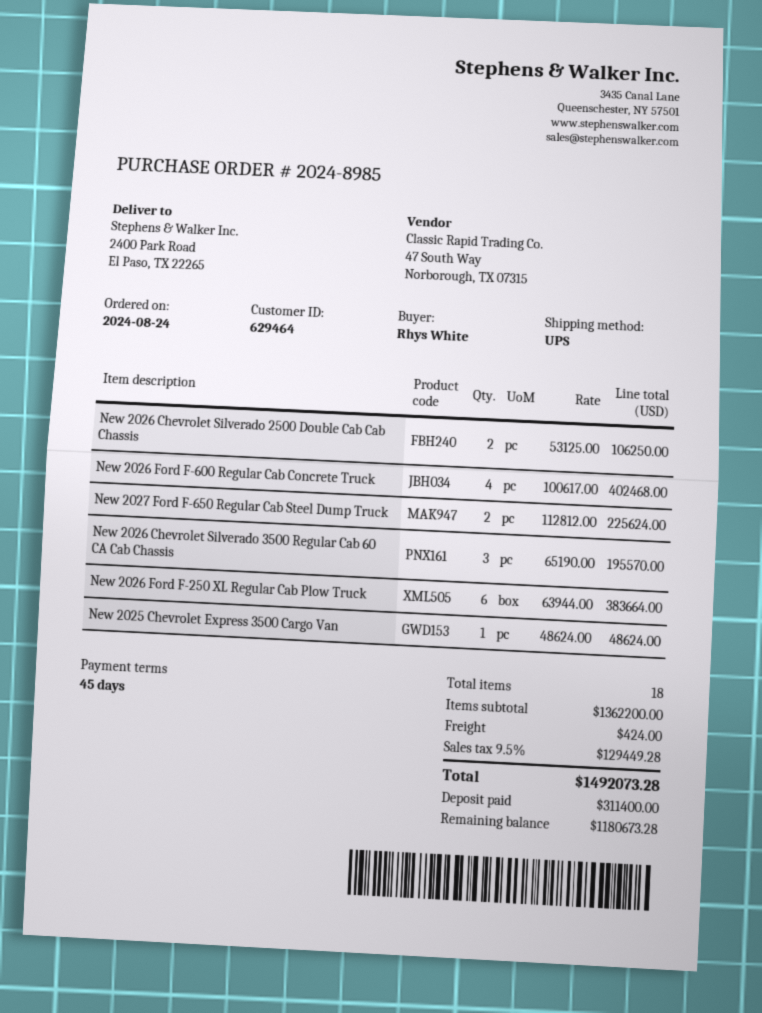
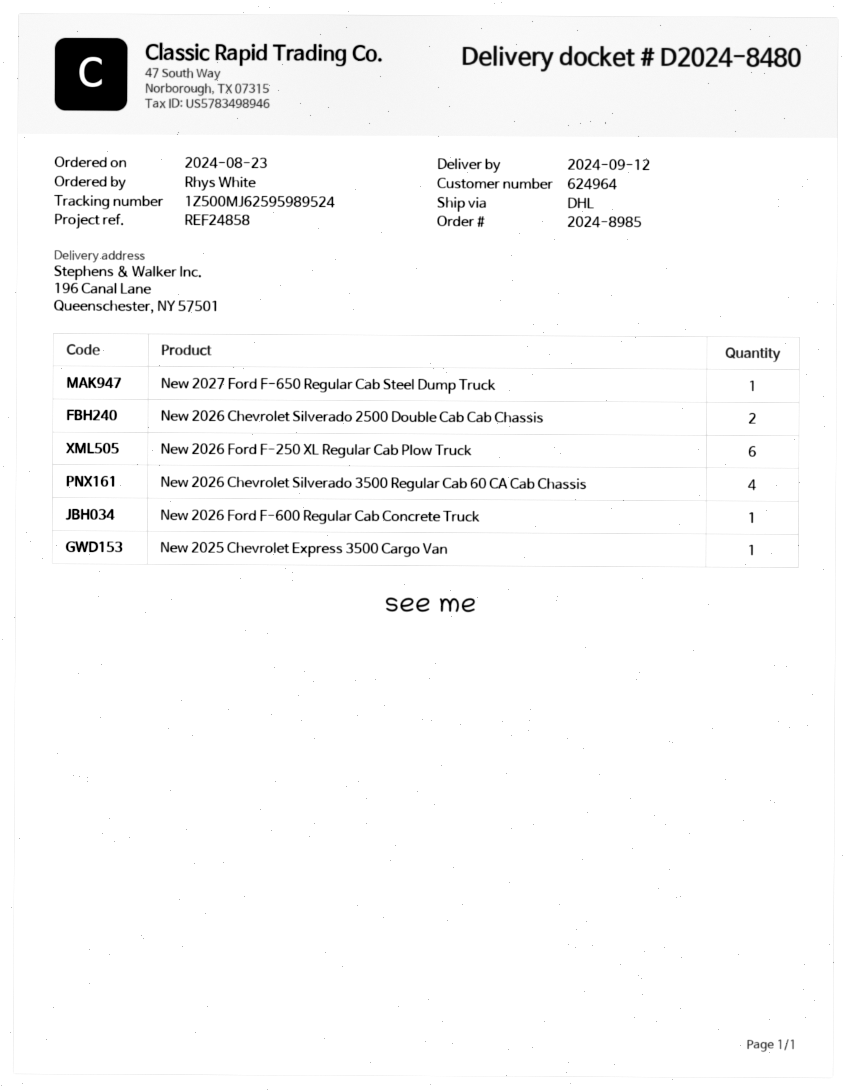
order date: 2024-08-24 -> 2024-08-23
customer number: 629464 -> 624964
shipping method: UPS -> DHL
ship to: 2400 Park Road, El Paso, TX 22265 -> 196 Canal Lane, Queenschester, NY 57501
New 2026 Ford F-600 Regular Cab Concrete Truck: 4 -> 1
New 2027 Ford F-650 Regular Cab Steel Dump Truck: 2 -> 1
New 2026 Chevrolet Silverado 3500 Regular Cab 60 CA Cab Chassis: 3 -> 4

